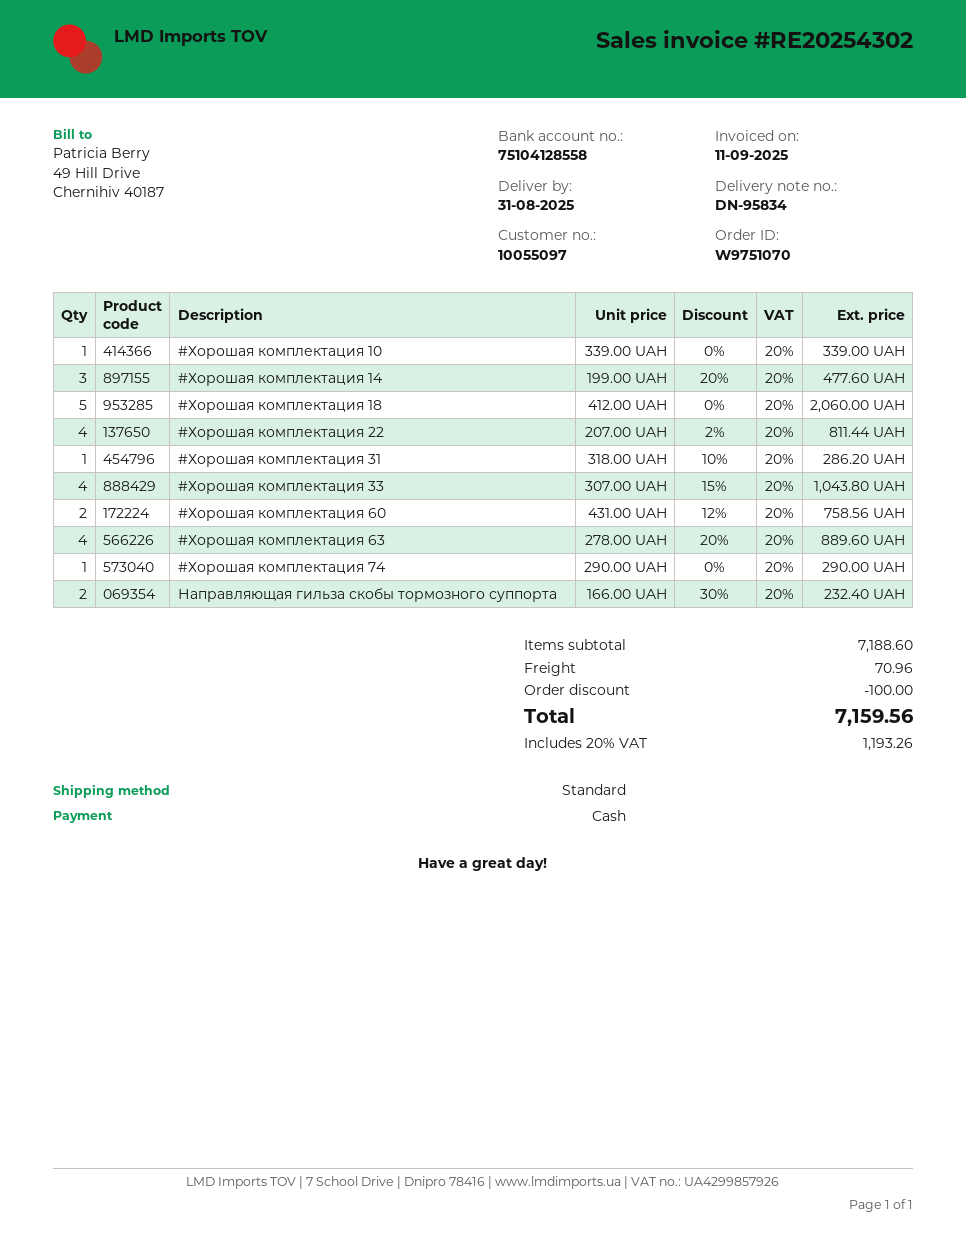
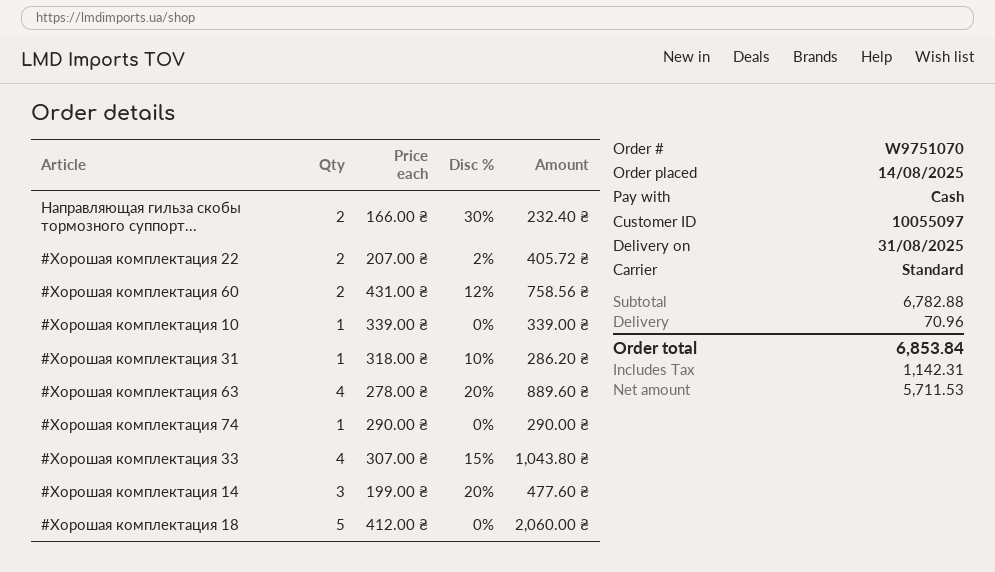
#Хорошая комплектация 22: 4 x 207.00 - 2% = 811.44 -> 2 x 207.00 - 2% = 405.72
subtotal: 7188.60 -> 6782.88
discount: 100.00 -> none
tax: 1193.26 -> 1142.31
total: 7159.56 -> 6853.84

